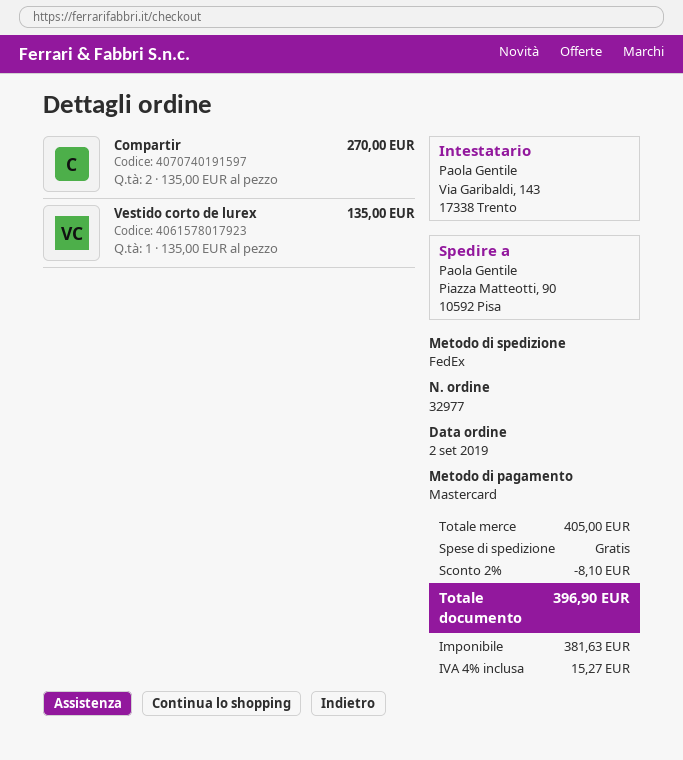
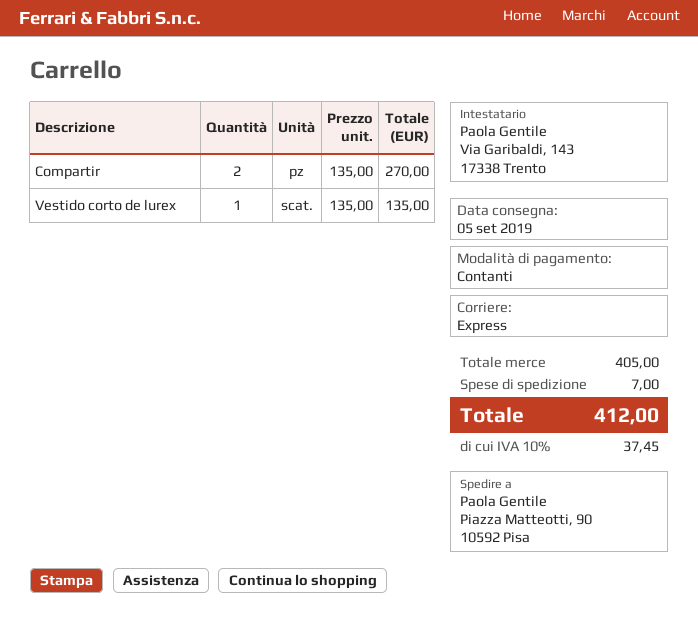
payment method: Mastercard -> cash
shipping method: FedEx -> express
discount: 2% = 8.10 -> none
shipping: 0.00 -> 7.00
tax: 4% = 15.27 -> 10% = 37.45
total: 396.90 -> 412.00

